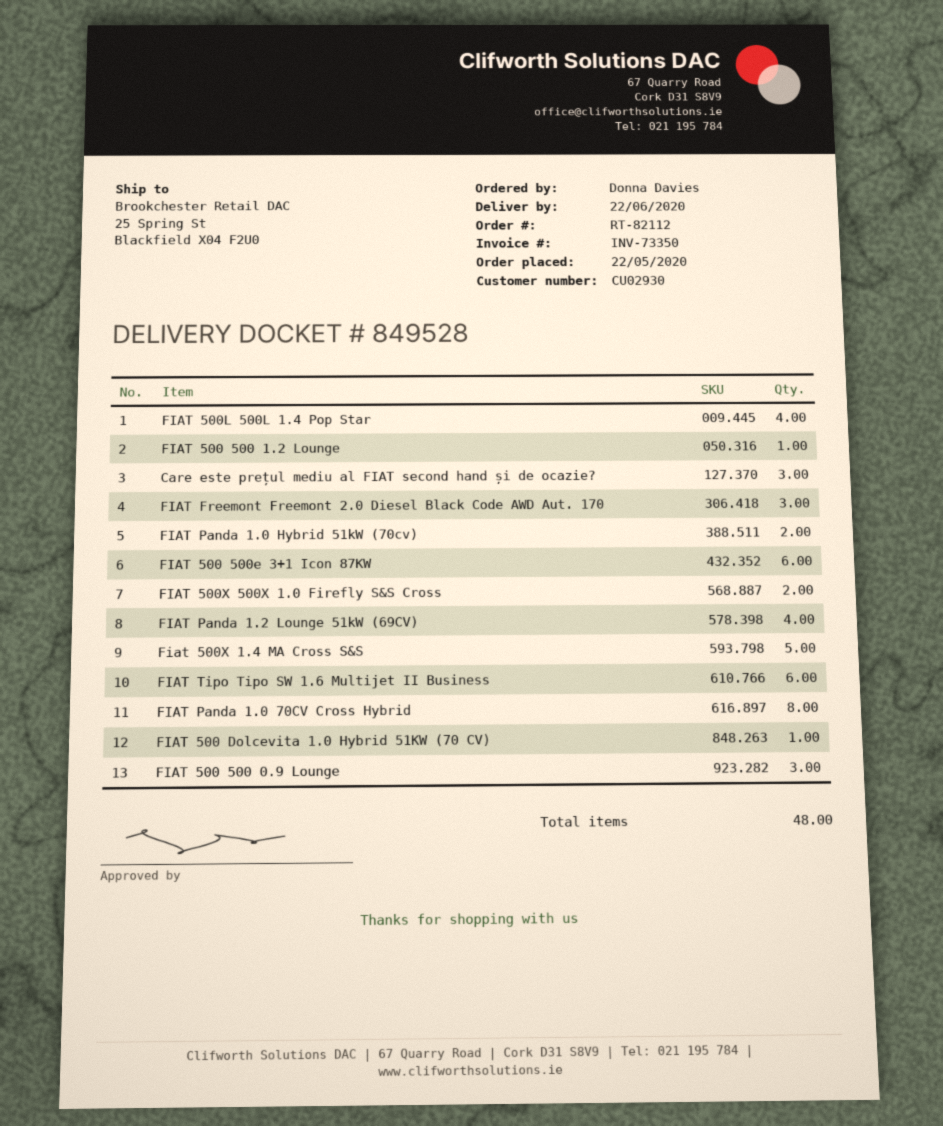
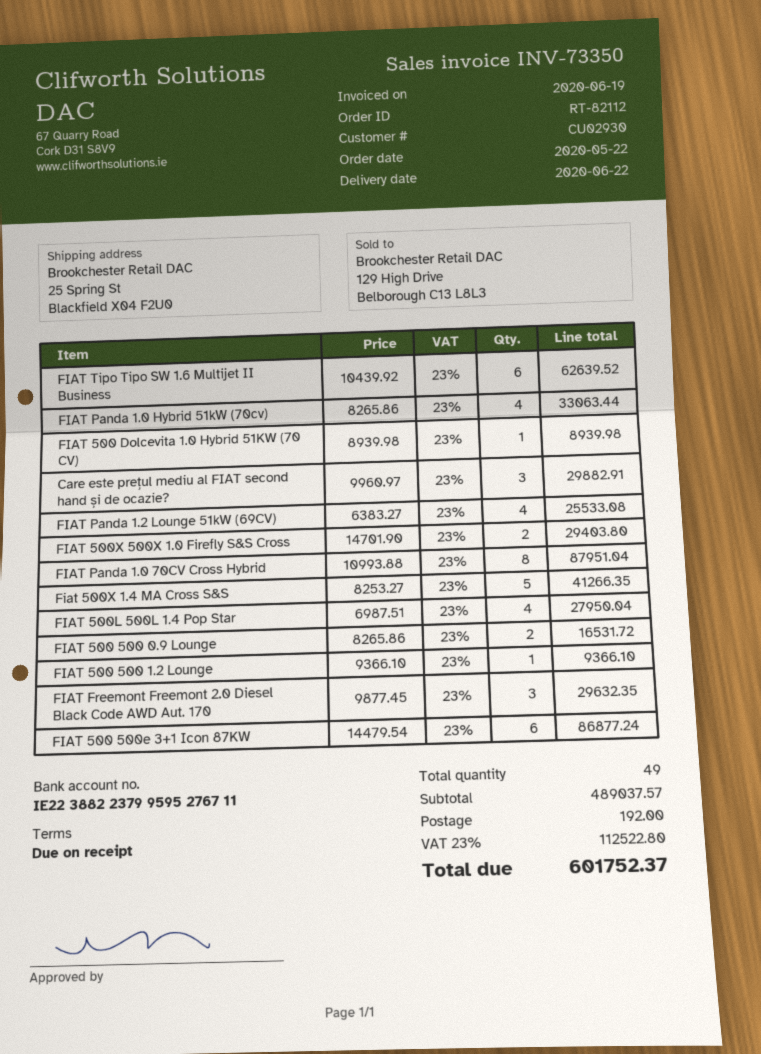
FIAT Panda 1.0 Hybrid 51kW (70cv): 2 -> 4
FIAT 500 500 0.9 Lounge: 3 -> 2
total quantity: 48 -> 49

